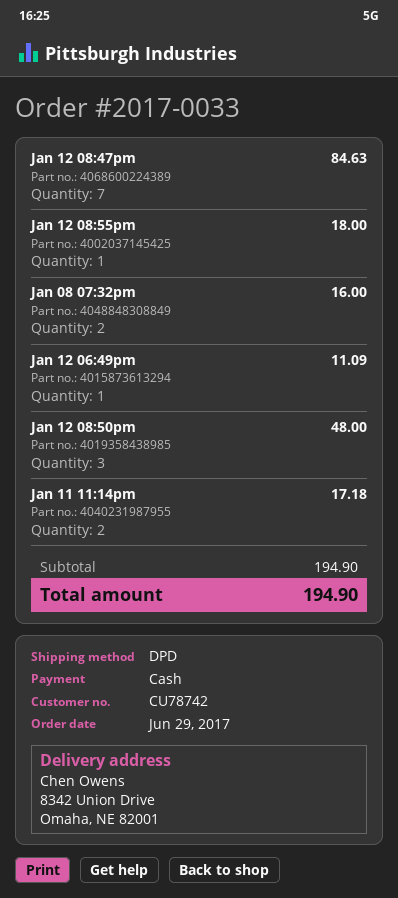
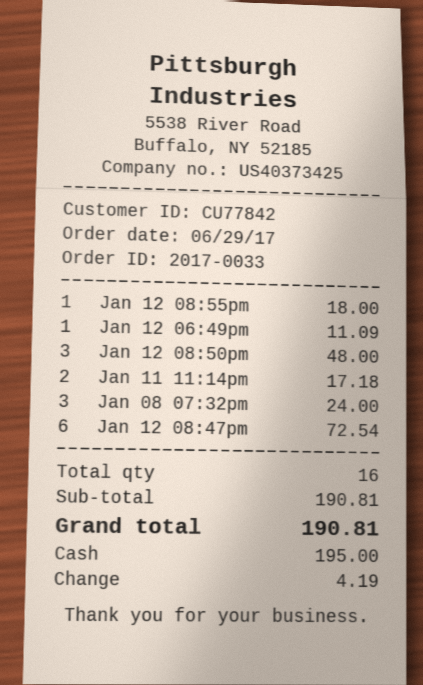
customer number: CU78742 -> CU77842
Jan 12 08:47pm: 7 for 84.63 -> 6 for 72.54
Jan 08 07:32pm: 2 for 16.00 -> 3 for 24.00
subtotal: 194.90 -> 190.81
total: 194.90 -> 190.81

